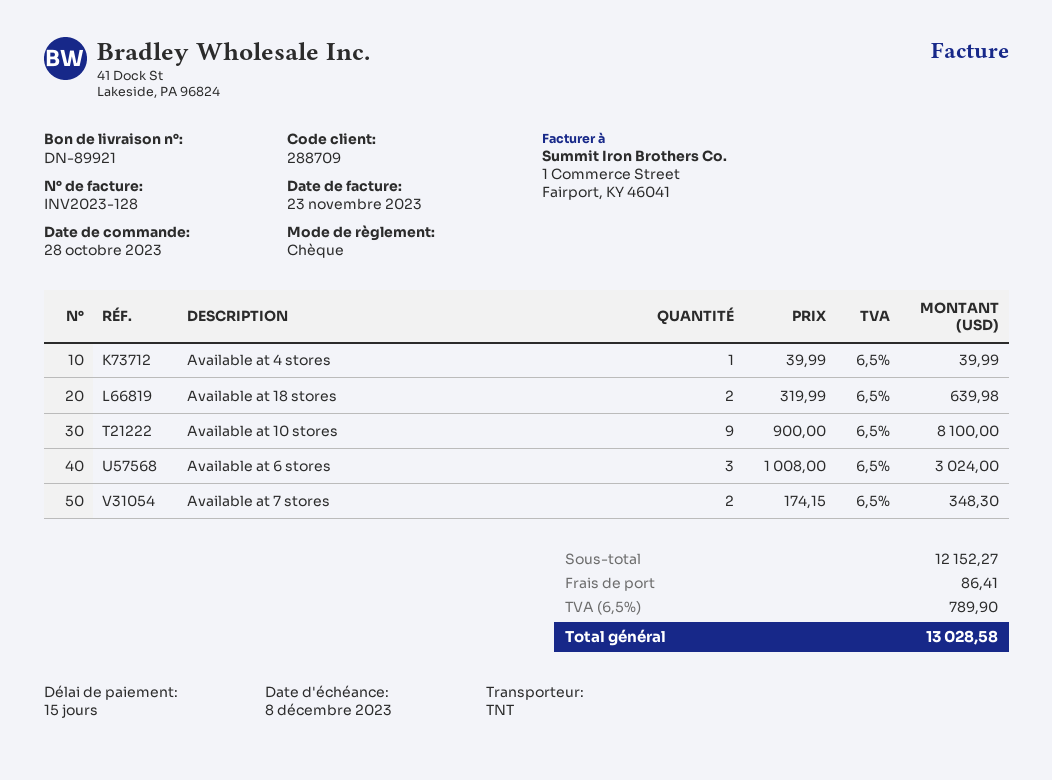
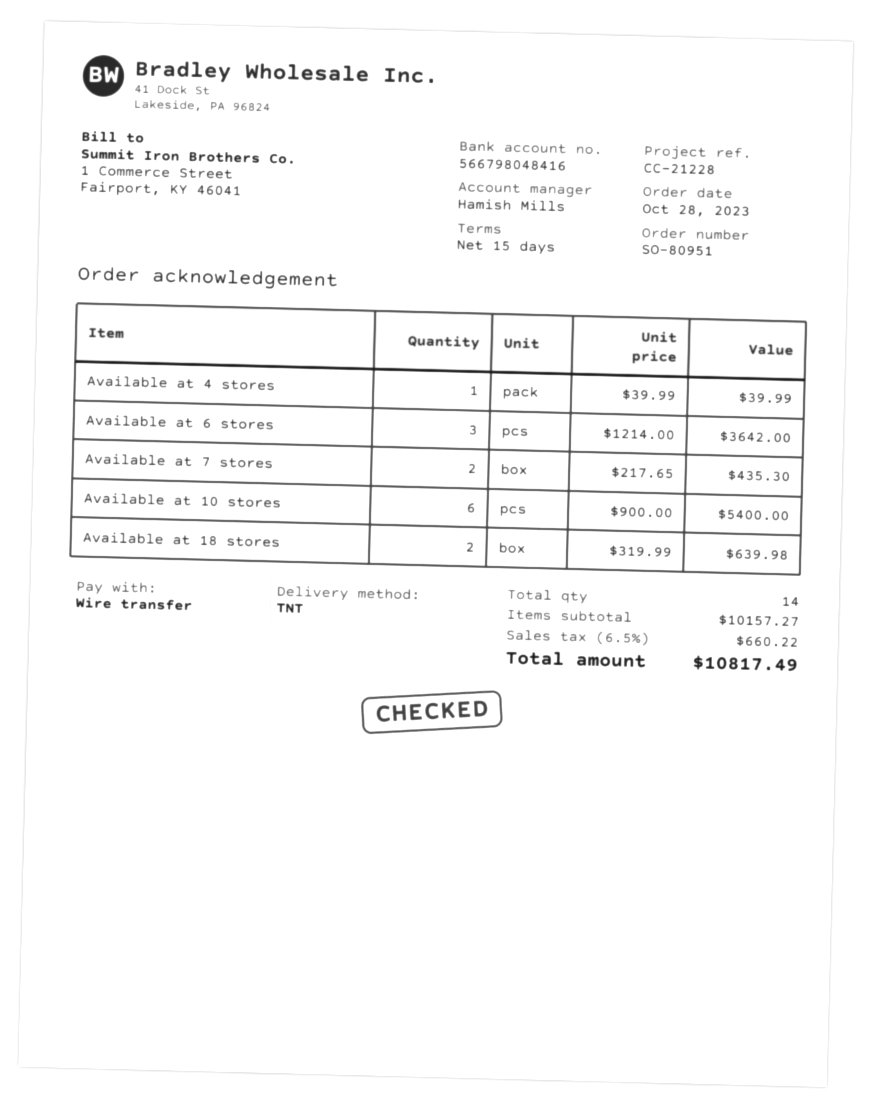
payment method: cheque -> bank transfer
Available at 10 stores: 9 x 900.00 = 8100.00 -> 6 x 900.00 = 5400.00
Available at 6 stores: 3 x 1008.00 = 3024.00 -> 3 x 1214.00 = 3642.00
Available at 7 stores: 2 x 174.15 = 348.30 -> 2 x 217.65 = 435.30
subtotal: 12152.27 -> 10157.27
shipping: 86.41 -> none
tax: 6.5% = 789.90 -> 6.5% = 660.22
total: 13028.58 -> 10817.49

